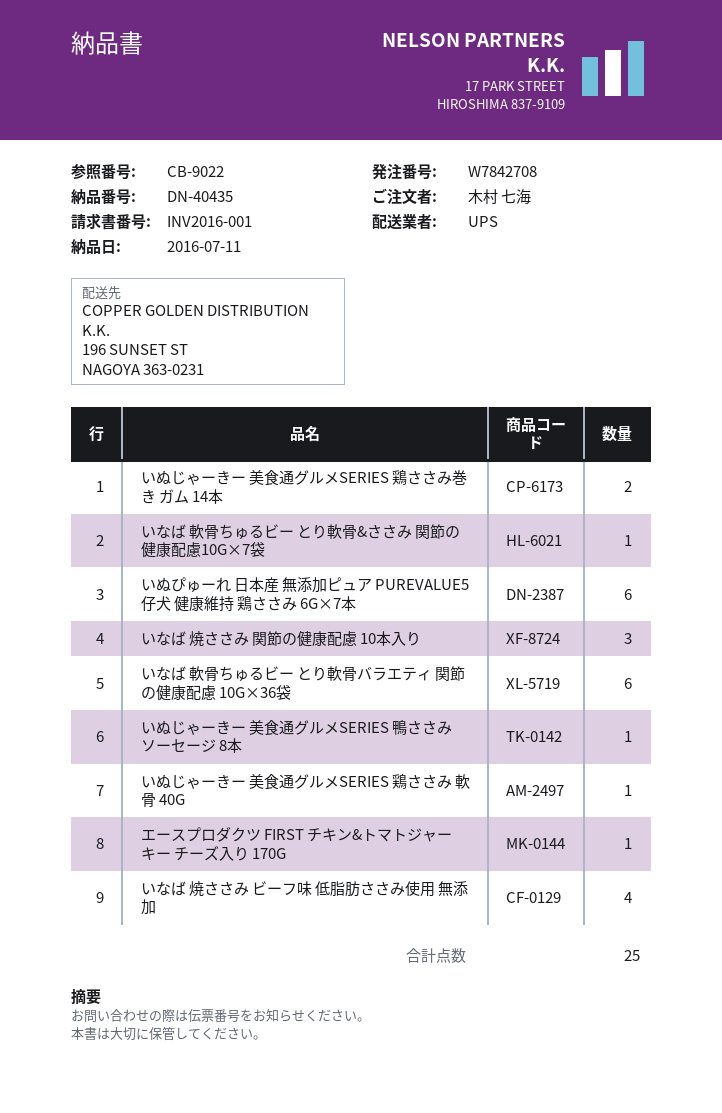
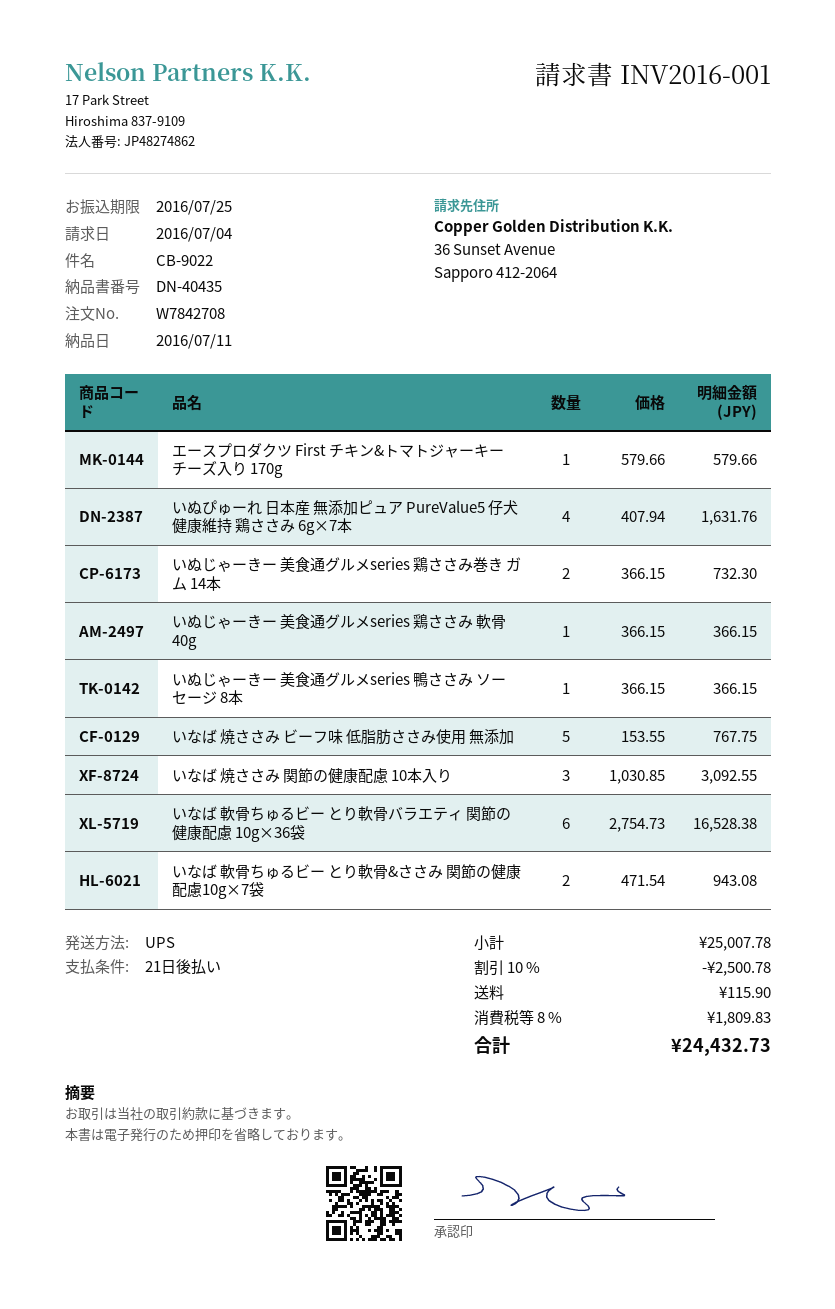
いなば 軟骨ちゅるビー とり軟骨&ささみ 関節の健康配慮10G×7袋: 1 -> 2
いぬぴゅーれ 日本産 無添加ピュア PUREVALUE5 仔犬 健康維持 鶏ささみ 6G×7本: 6 -> 4
いなば 焼ささみ ビーフ味 低脂肪ささみ使用 無添加: 4 -> 5

